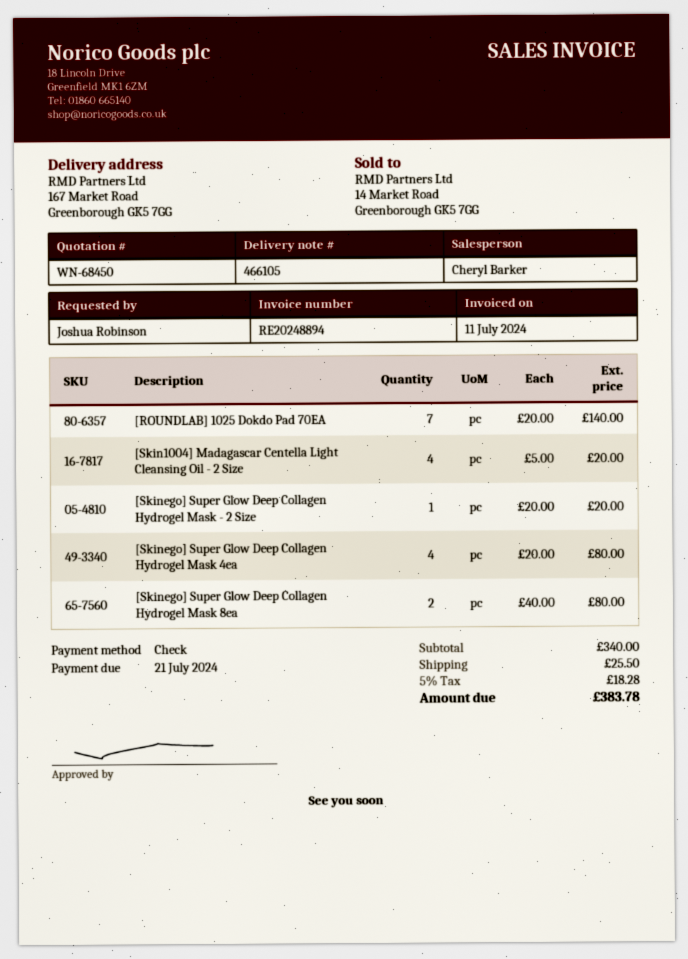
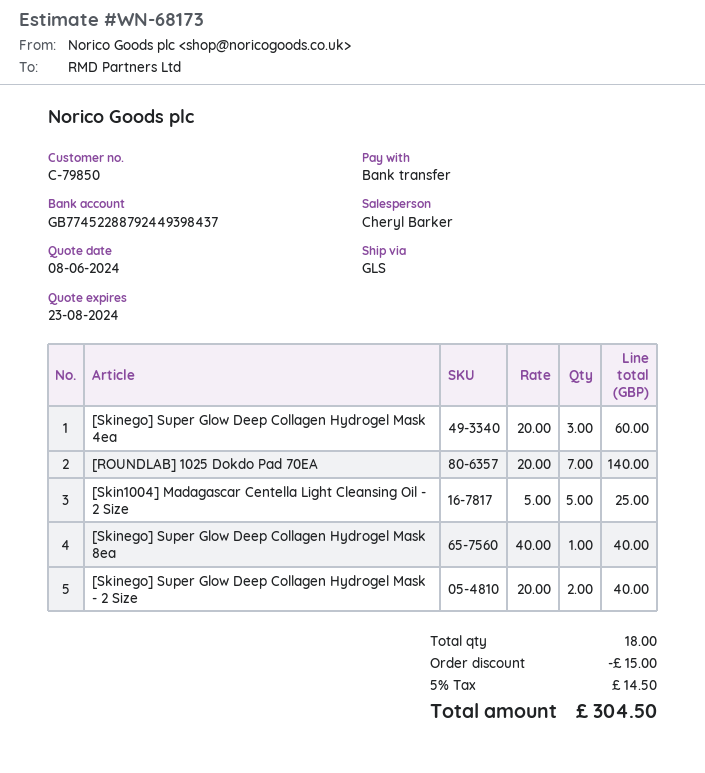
quote number: WN-68450 -> WN-68173
payment method: cheque -> bank transfer
[Skin1004] Madagascar Centella Light Cleansing Oil - 2 Size: 4 x 5.00 = 20.00 -> 5 x 5.00 = 25.00
[Skinego] Super Glow Deep Collagen Hydrogel Mask - 2 Size: 1 x 20.00 = 20.00 -> 2 x 20.00 = 40.00
[Skinego] Super Glow Deep Collagen Hydrogel Mask 4ea: 4 x 20.00 = 80.00 -> 3 x 20.00 = 60.00
[Skinego] Super Glow Deep Collagen Hydrogel Mask 8ea: 2 x 40.00 = 80.00 -> 1 x 40.00 = 40.00
discount: none -> 15.00
shipping: 25.50 -> none
tax: 5% = 18.28 -> 5% = 14.50
total: 383.78 -> 304.50

